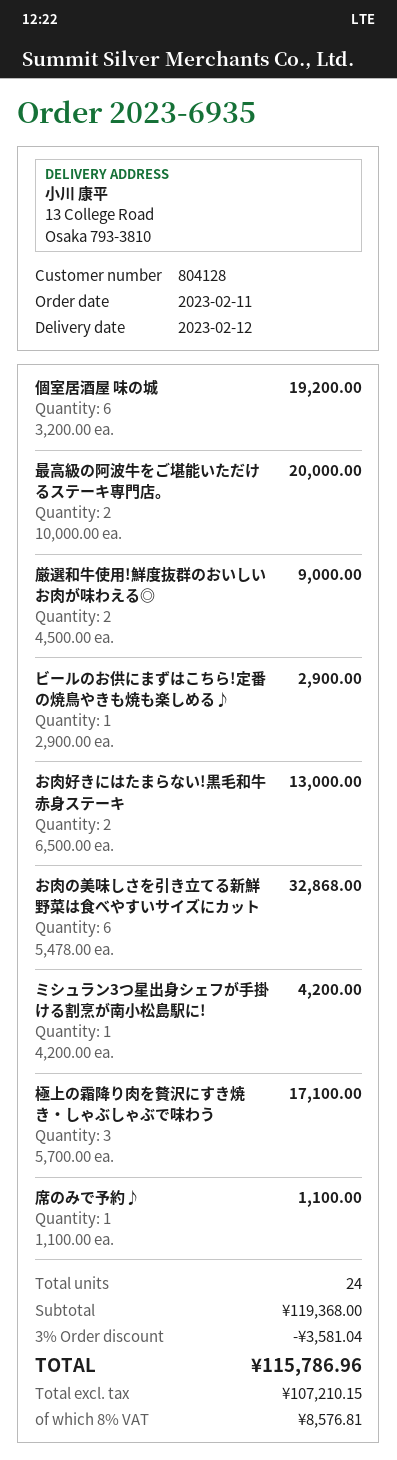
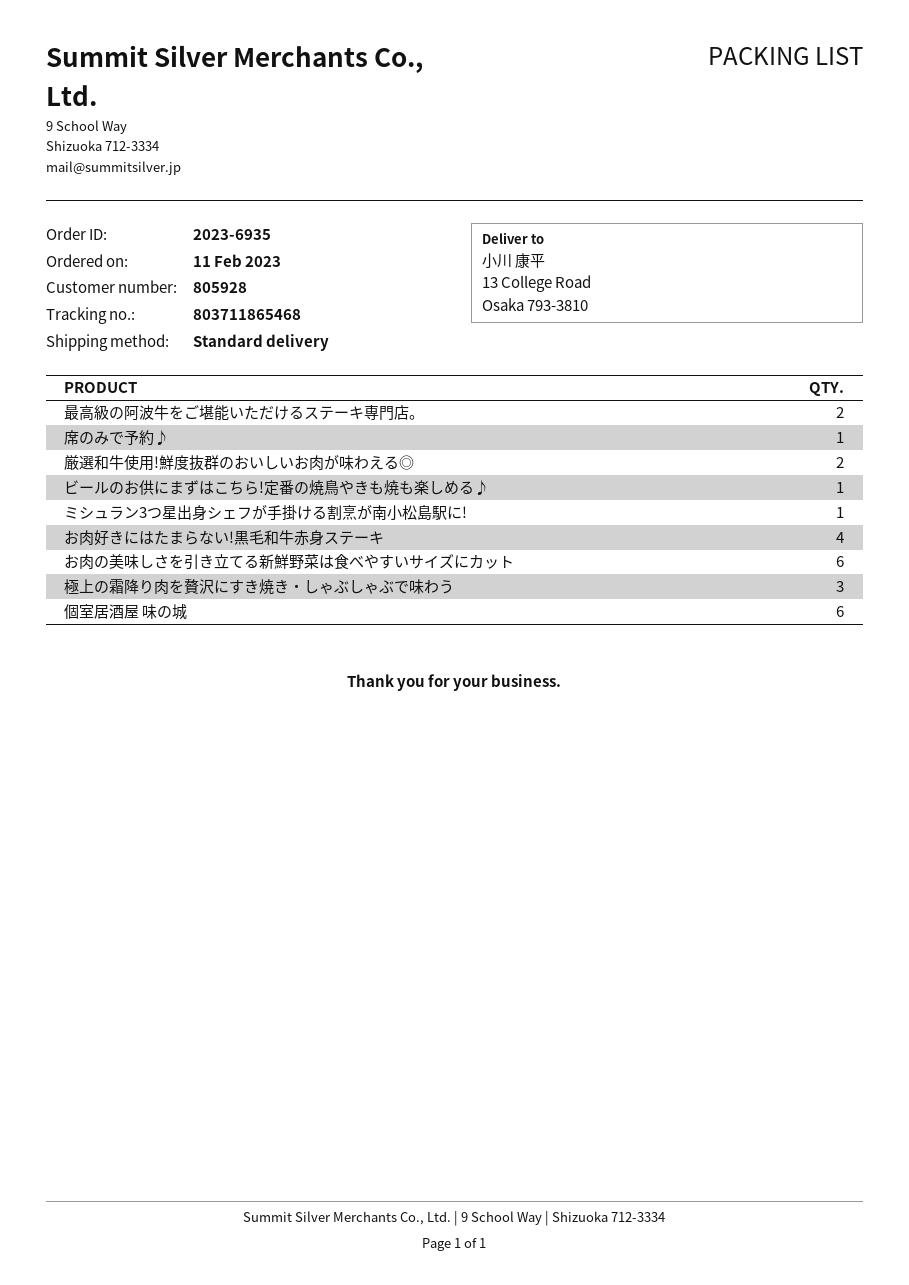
customer number: 804128 -> 805928
お肉好きにはたまらない!黒毛和牛赤身ステーキ: 2 -> 4

